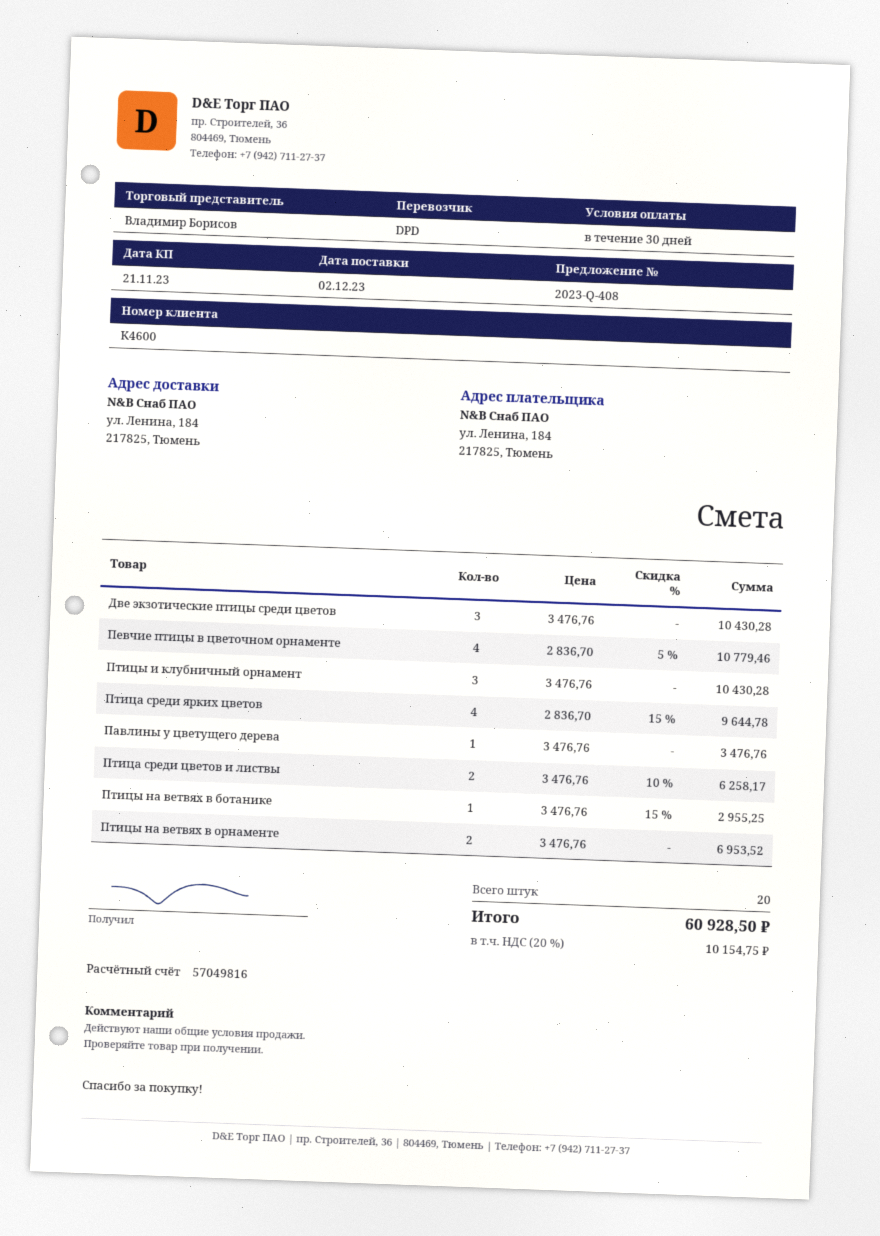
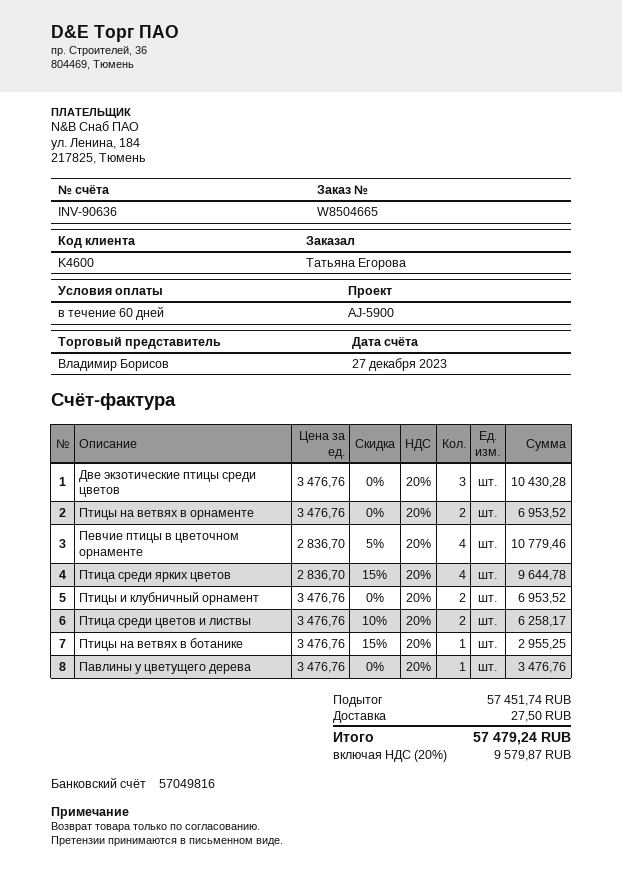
payment terms: 30 days -> 60 days
Птицы и клубничный орнамент: 3 x 3476.76 = 10430.28 -> 2 x 3476.76 = 6953.52
shipping: none -> 27.50
tax: 20% = 10154.75 -> 20% = 9579.87
total: 60928.50 -> 57479.24

